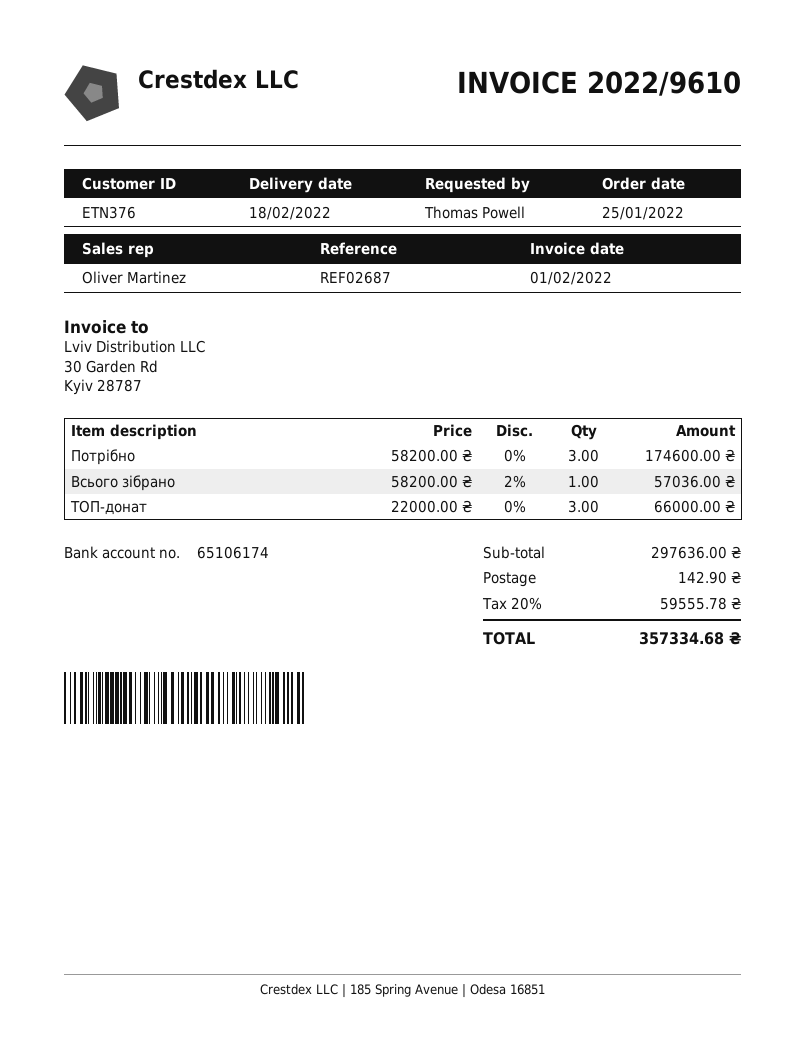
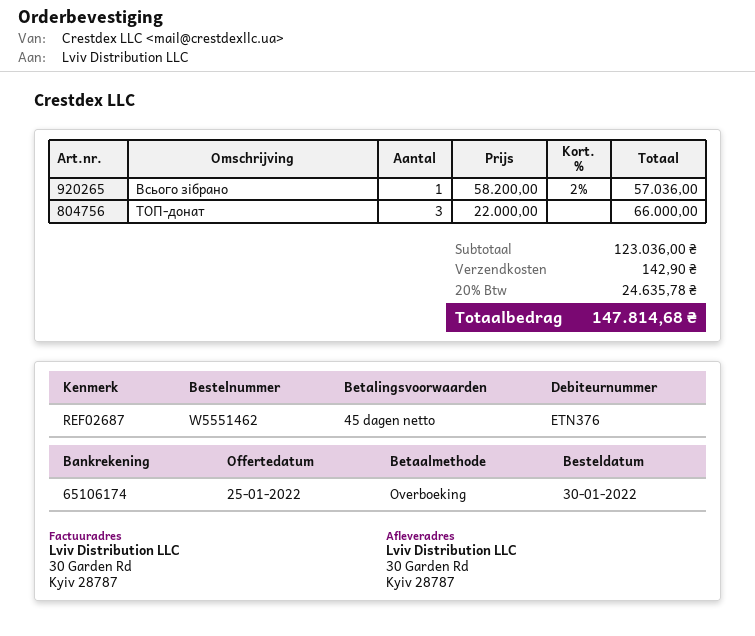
order date: 2022-01-25 -> 2022-01-30
Потрібно: 3 x 58200.00 = 174600.00 -> none
subtotal: 297636.00 -> 123036.00
tax: 20% = 59555.78 -> 20% = 24635.78
total: 357334.68 -> 147814.68

